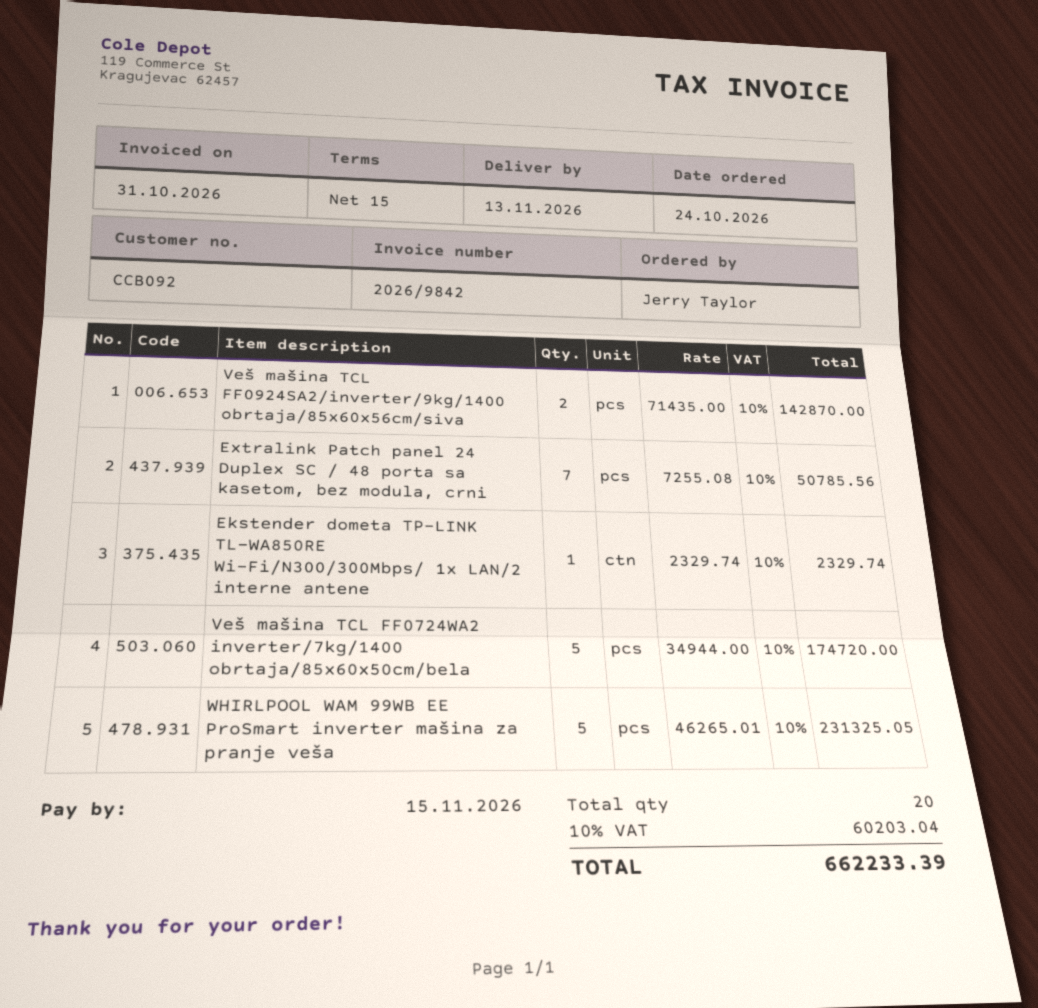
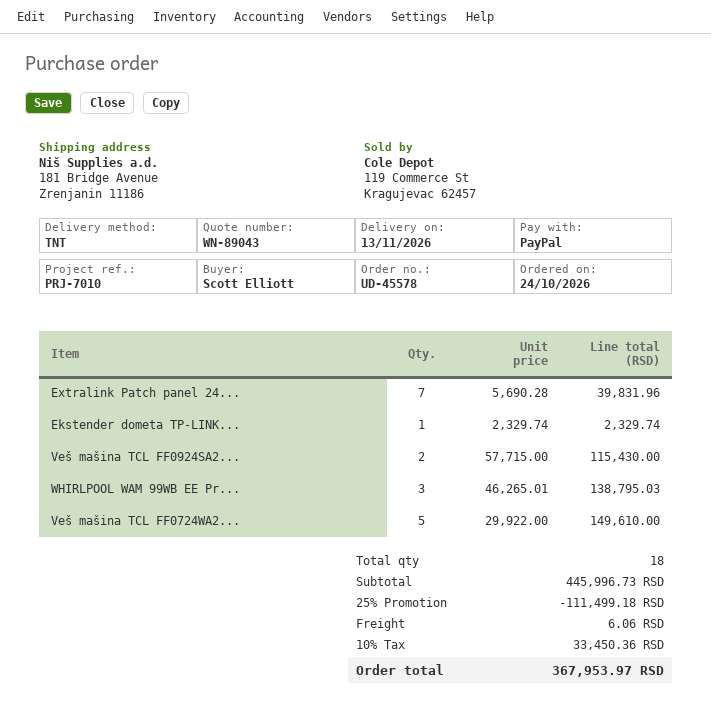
ordered by: Jerry Taylor -> Scott Elliott
Veš mašina TCL FF0924SA2/inverter/9kg/1400 obrtaja/85x60x56cm/siva: 2 x 71435.00 = 142870.00 -> 2 x 57715.00 = 115430.00
Extralink Patch panel 24 Duplex SC / 48 porta sa kasetom, bez modula, crni: 7 x 7255.08 = 50785.56 -> 7 x 5690.28 = 39831.96
Veš mašina TCL FF0724WA2 inverter/7kg/1400 obrtaja/85x60x50cm/bela: 5 x 34944.00 = 174720.00 -> 5 x 29922.00 = 149610.00
WHIRLPOOL WAM 99WB EE ProSmart inverter mašina za pranje veša: 5 x 46265.01 = 231325.05 -> 3 x 46265.01 = 138795.03
total quantity: 20 -> 18
discount: none -> 25% = 111499.18
shipping: none -> 6.06
tax: 10% = 60203.04 -> 10% = 33450.36
total: 662233.39 -> 367953.97

